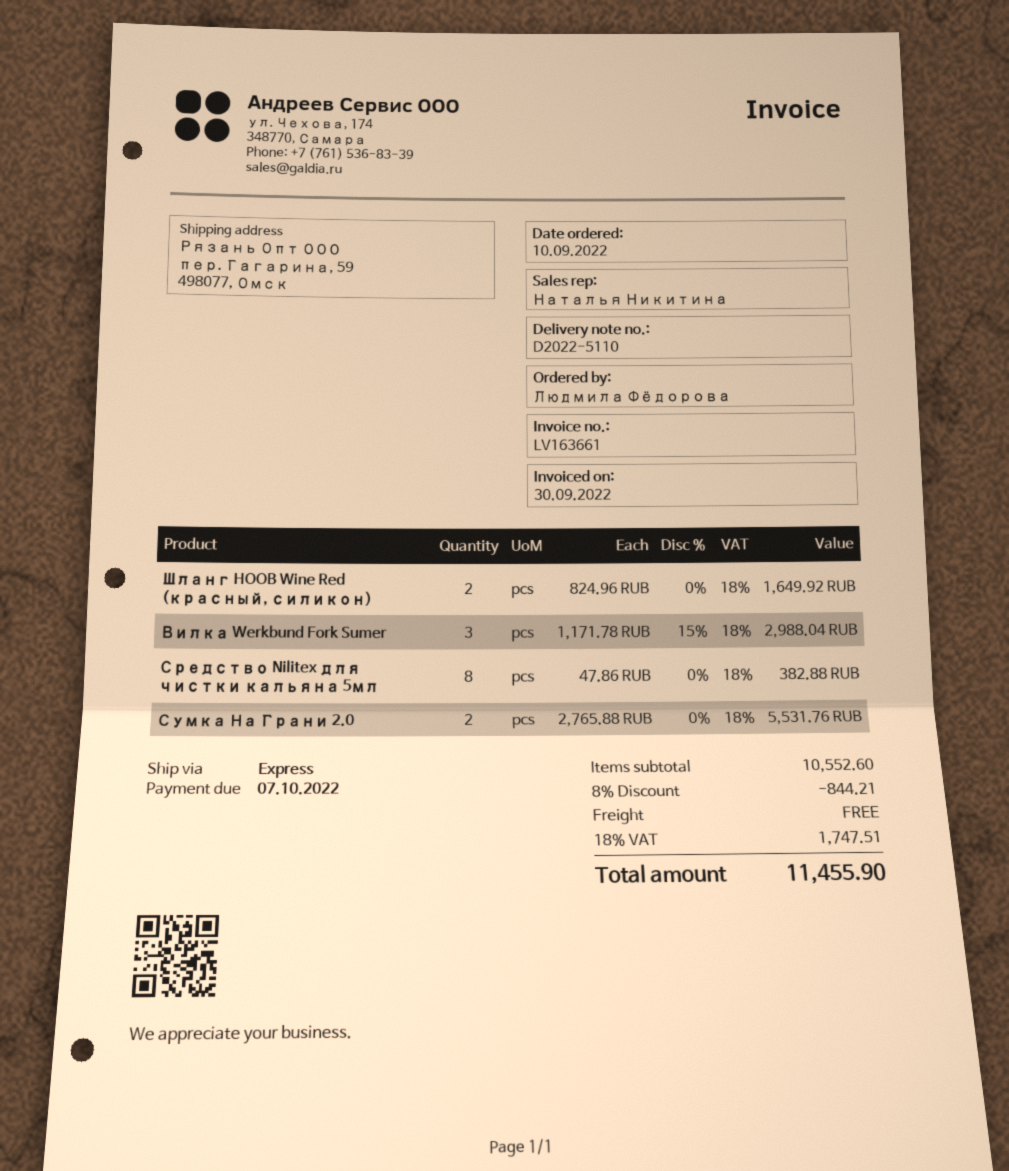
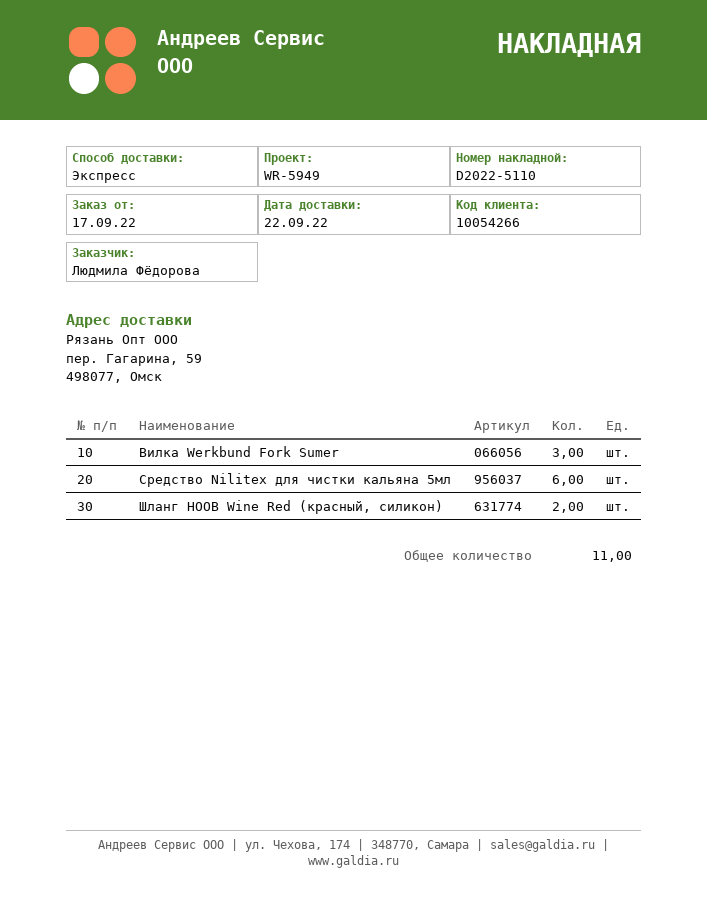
order date: 2022-09-10 -> 2022-09-17
Средство Nilitex для чистки кальяна 5мл: 8 -> 6
Сумка На Грани 2.0: 2 -> none

